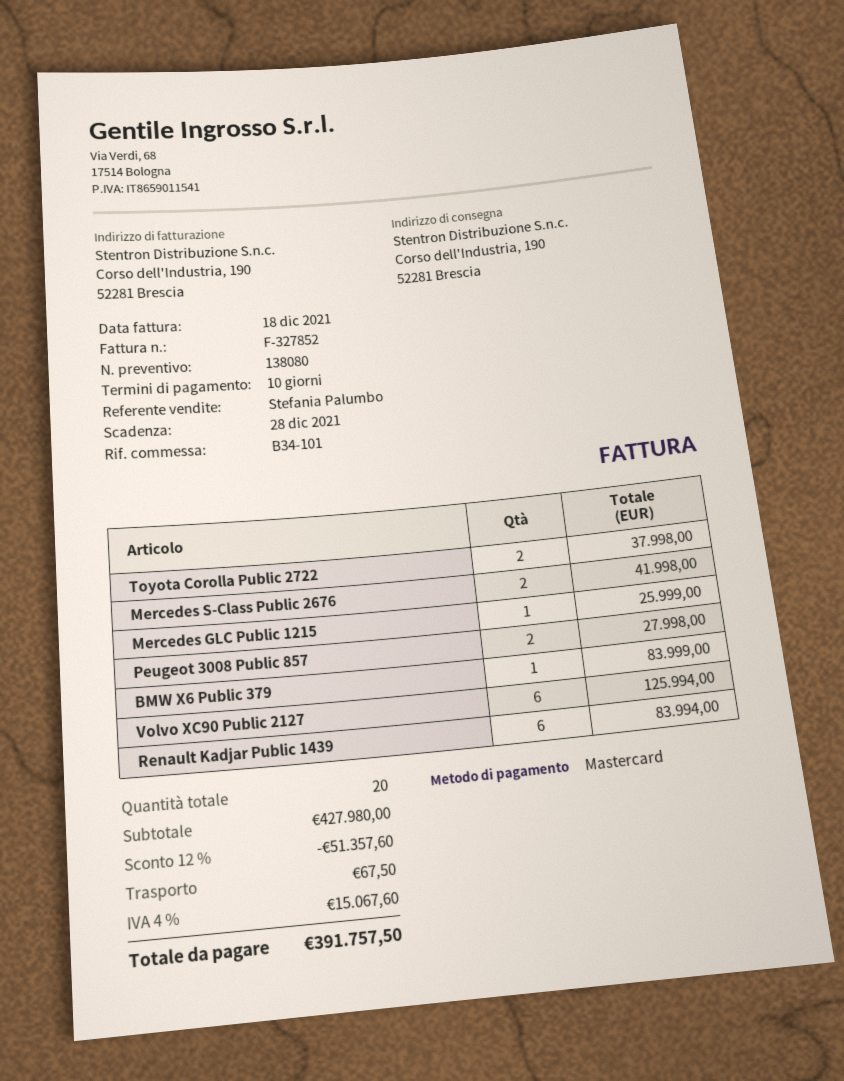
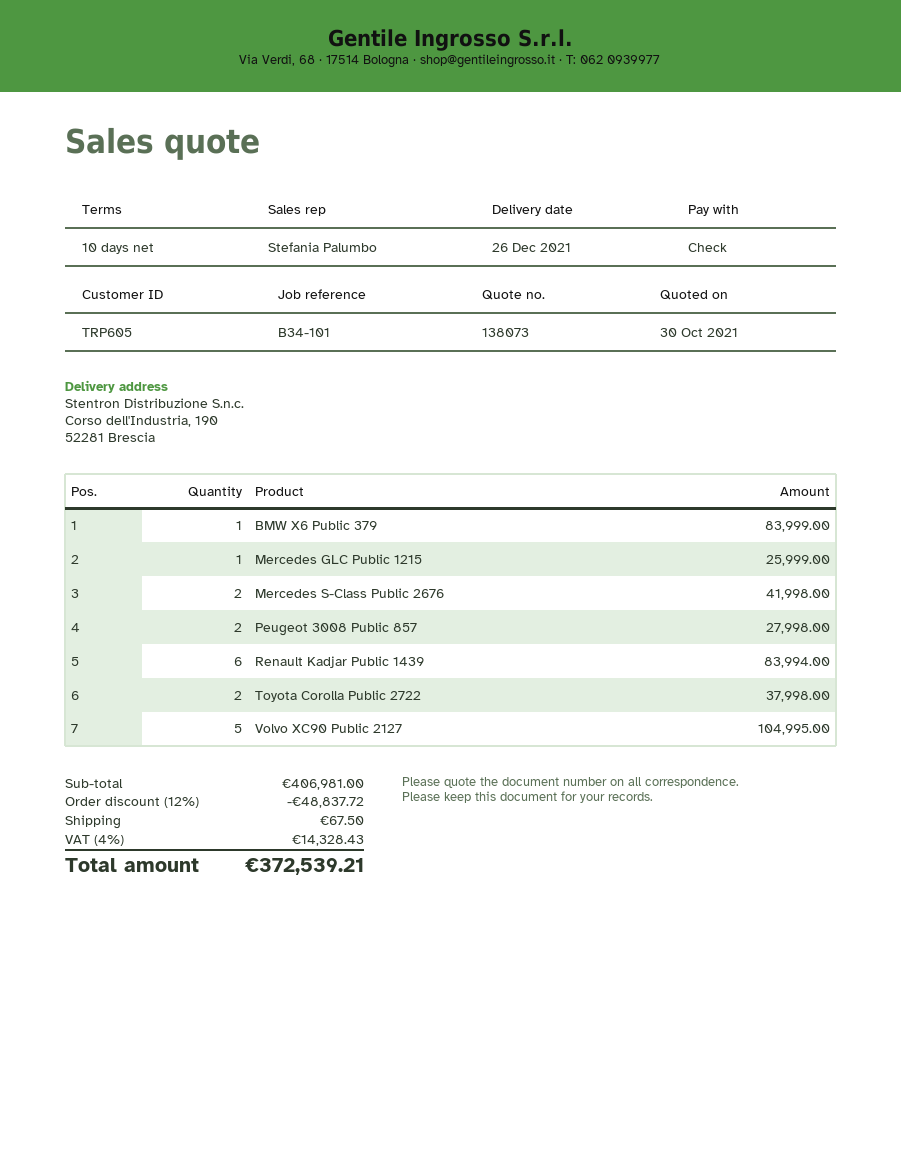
quote number: 138080 -> 138073
payment method: Mastercard -> cheque
Volvo XC90 Public 2127: 6 for 125994.00 -> 5 for 104995.00
subtotal: 427980.00 -> 406981.00
discount: 12% = 51357.60 -> 12% = 48837.72
tax: 4% = 15067.60 -> 4% = 14328.43
total: 391757.50 -> 372539.21

